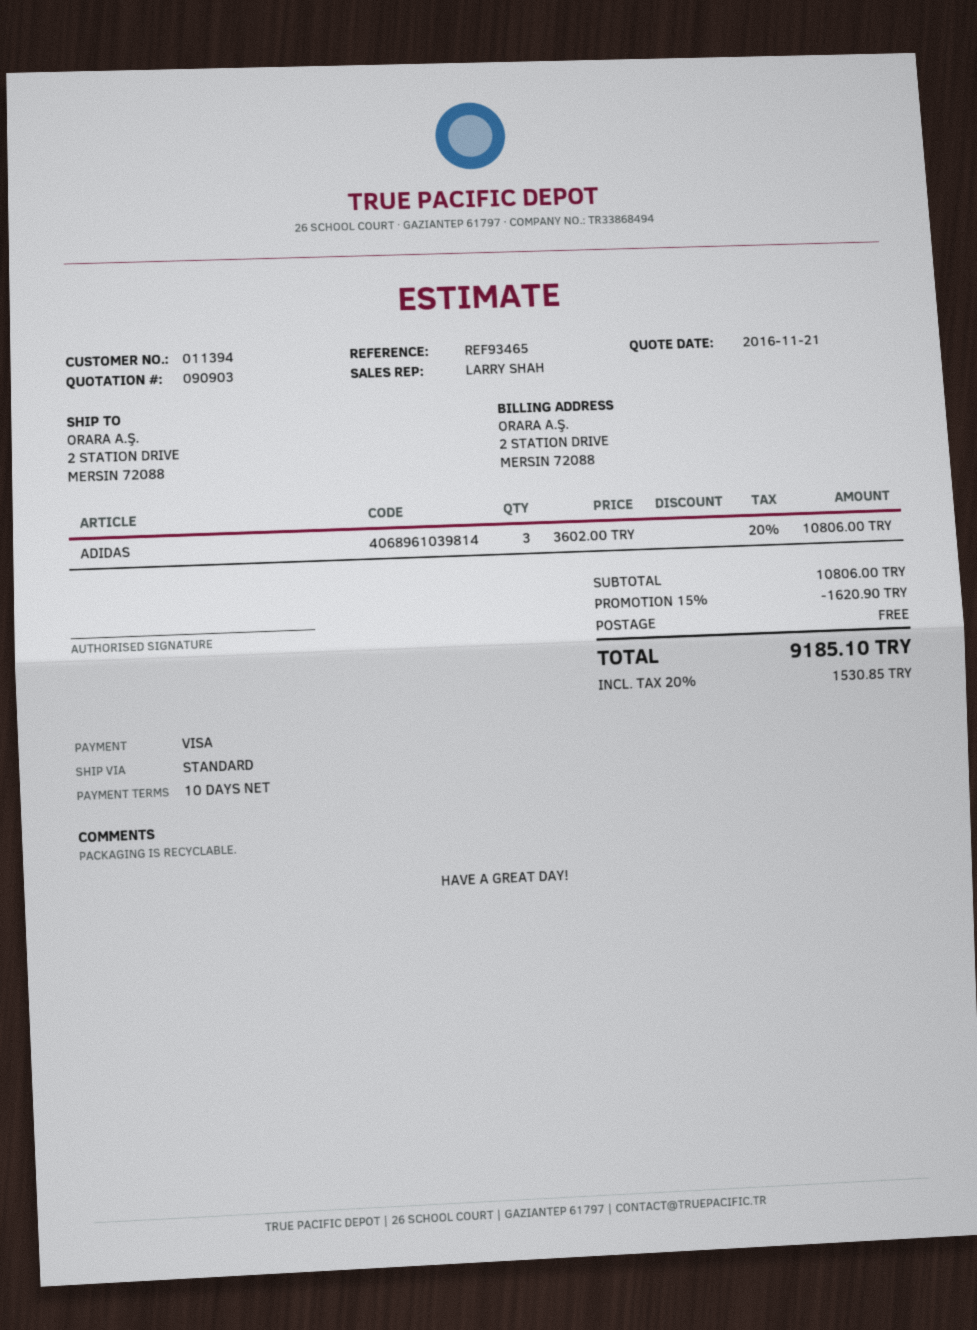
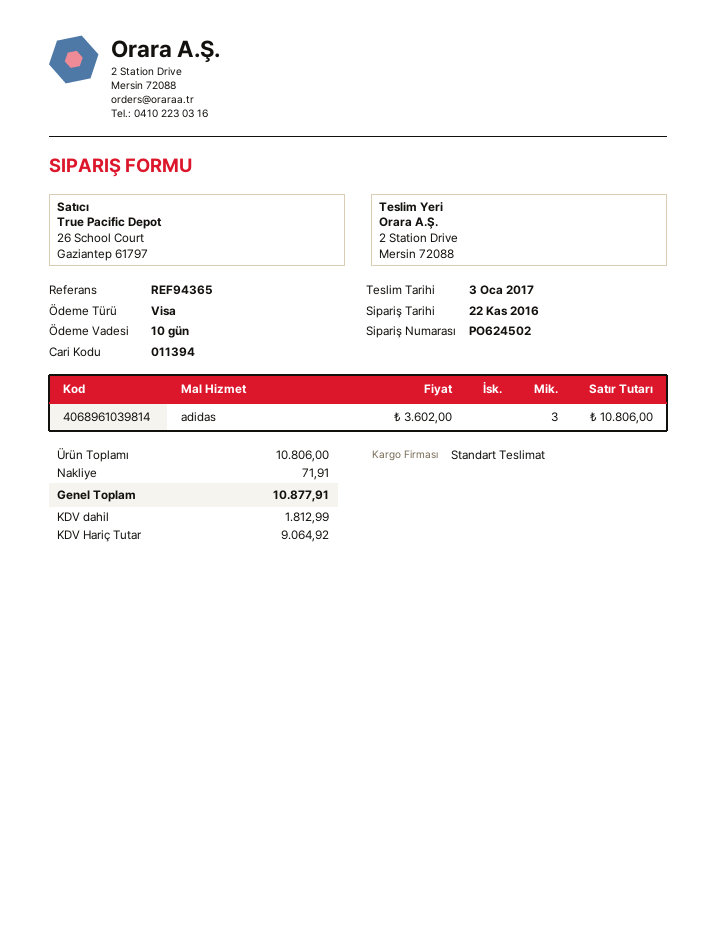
reference: REF93465 -> REF94365
discount: 15% = 1620.90 -> none
shipping: 0.00 -> 71.91
tax: 1530.85 -> 1812.99
total: 9185.10 -> 10877.91

